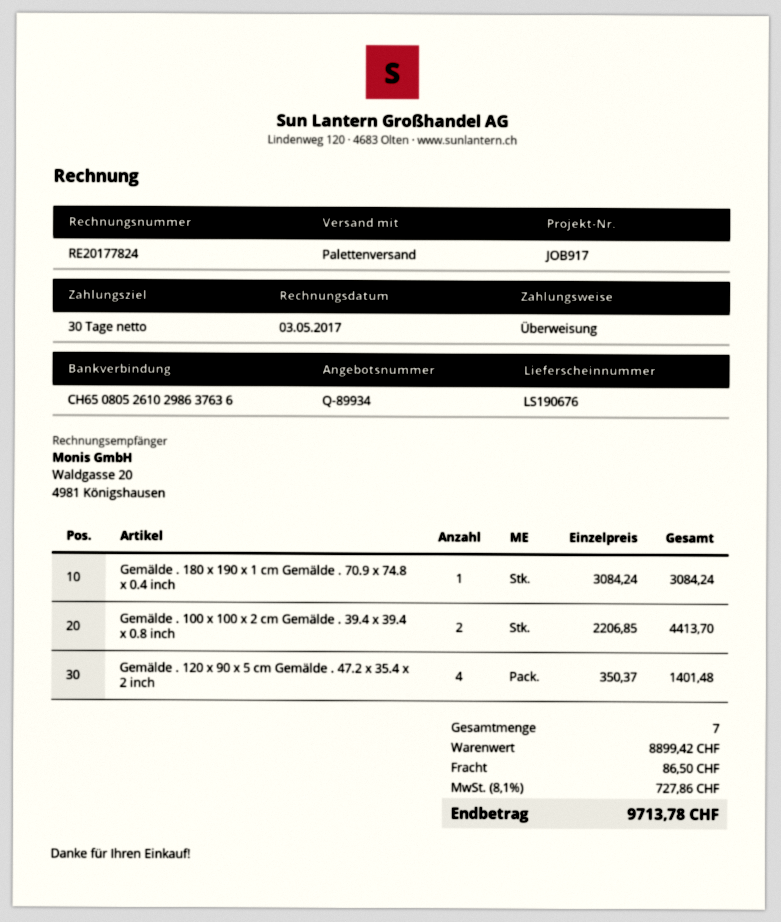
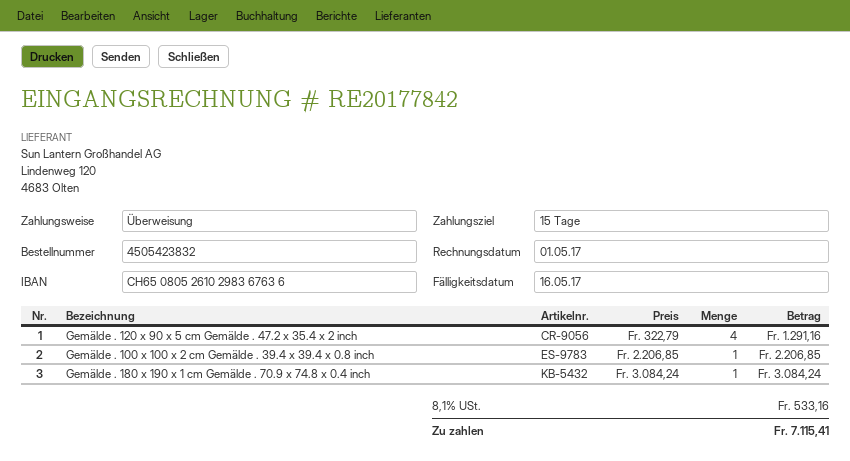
invoice number: RE20177824 -> RE20177842
invoice date: 2017-05-03 -> 2017-05-01
payment terms: 30 days -> 15 days
bank account: CH6508052610298637636 -> CH6508052610298367636
Gemälde . 100 x 100 x 2 cm Gemälde . 39.4 x 39.4 x 0.8 inch: 2 x 2206.85 = 4413.70 -> 1 x 2206.85 = 2206.85
Gemälde . 120 x 90 x 5 cm Gemälde . 47.2 x 35.4 x 2 inch: 4 x 350.37 = 1401.48 -> 4 x 322.79 = 1291.16
shipping: 86.50 -> none
tax: 8.1% = 727.86 -> 8.1% = 533.16
total: 9713.78 -> 7115.41

